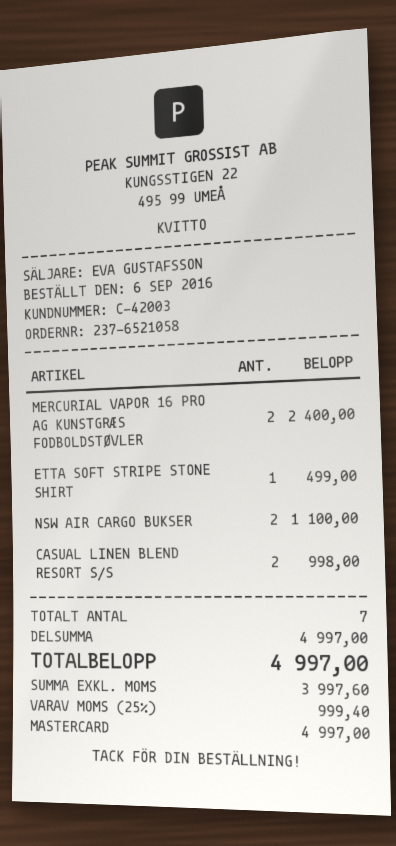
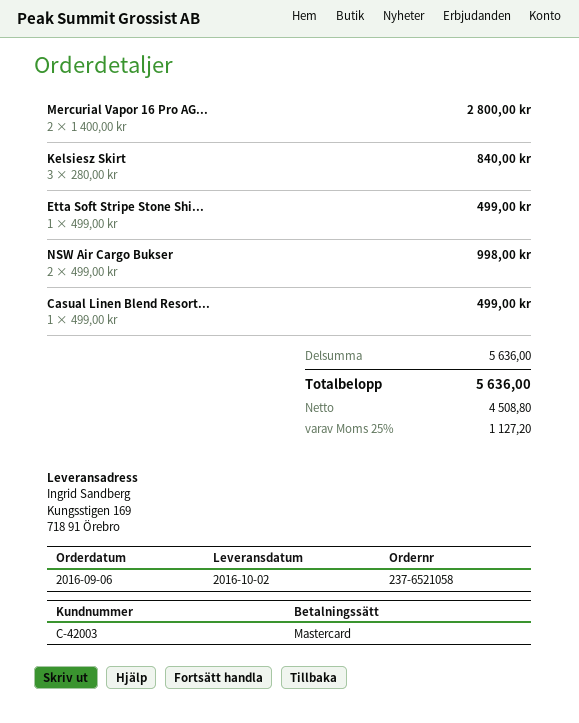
MERCURIAL VAPOR 16 PRO AG KUNSTGRÆS FODBOLDSTØVLER: 2 for 2400.00 -> 2 for 2800.00
NSW AIR CARGO BUKSER: 2 for 1100.00 -> 2 for 998.00
CASUAL LINEN BLEND RESORT S/S: 2 for 998.00 -> 1 for 499.00
Kelsiesz Skirt: none -> 3 for 840.00
subtotal: 4997.00 -> 5636.00
net: 3997.60 -> 4508.80
tax: 25% = 999.40 -> 25% = 1127.20
total: 4997.00 -> 5636.00

